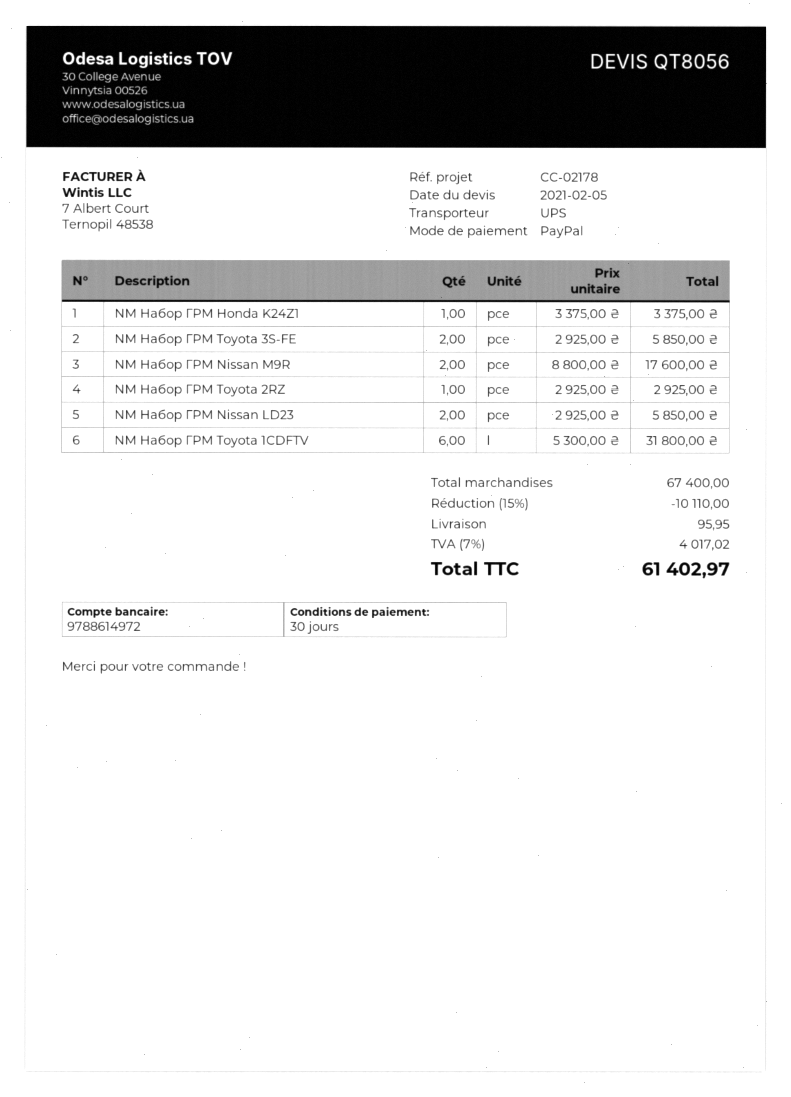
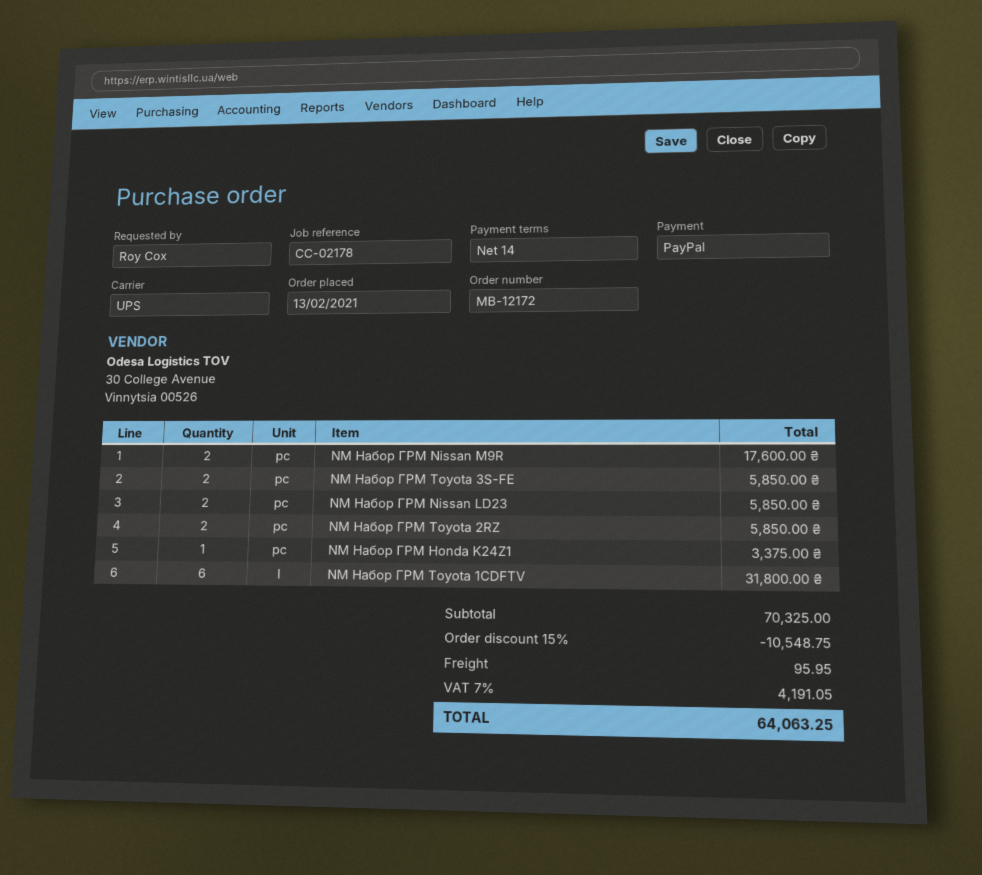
payment terms: 30 days -> 14 days
NM Набор ГРМ Toyota 2RZ: 1 for 2925.00 -> 2 for 5850.00
subtotal: 67400.00 -> 70325.00
discount: 15% = 10110.00 -> 15% = 10548.75
tax: 7% = 4017.02 -> 7% = 4191.05
total: 61402.97 -> 64063.25

